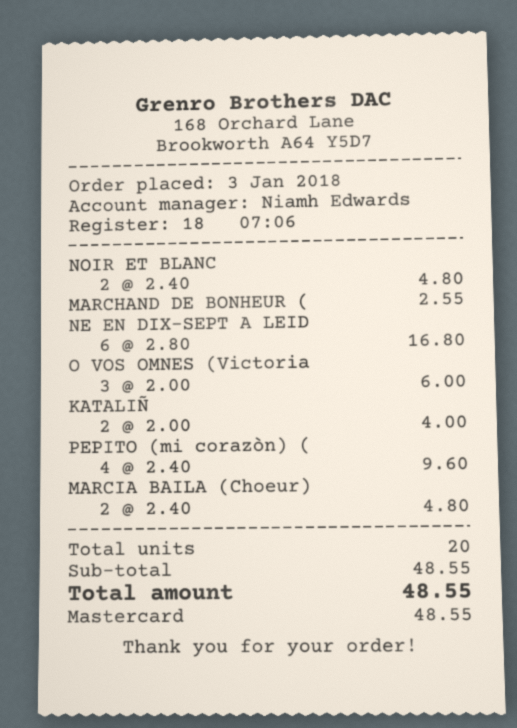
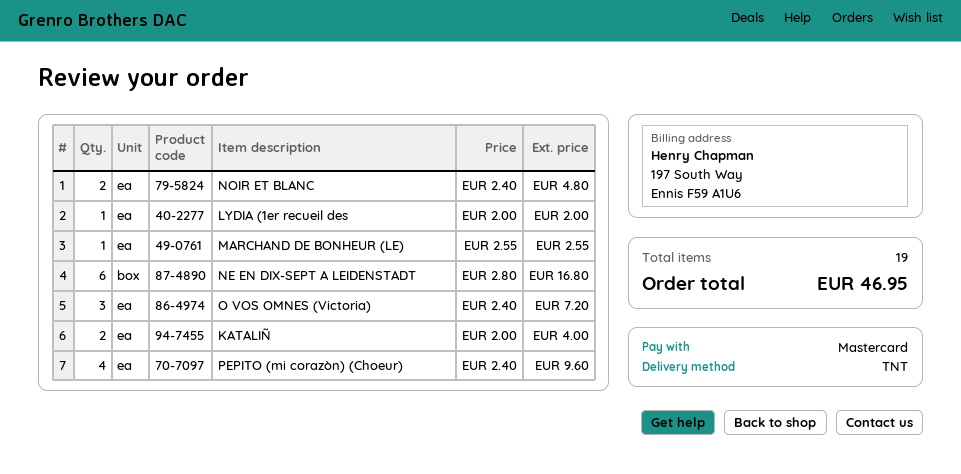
O VOS OMNES (Victoria: 3 x 2.00 = 6.00 -> 3 x 2.40 = 7.20
MARCIA BAILA (Choeur): 2 x 2.40 = 4.80 -> none
LYDIA (1er recueil des: none -> 1 x 2.00 = 2.00
total quantity: 20 -> 19
total: 48.55 -> 46.95

